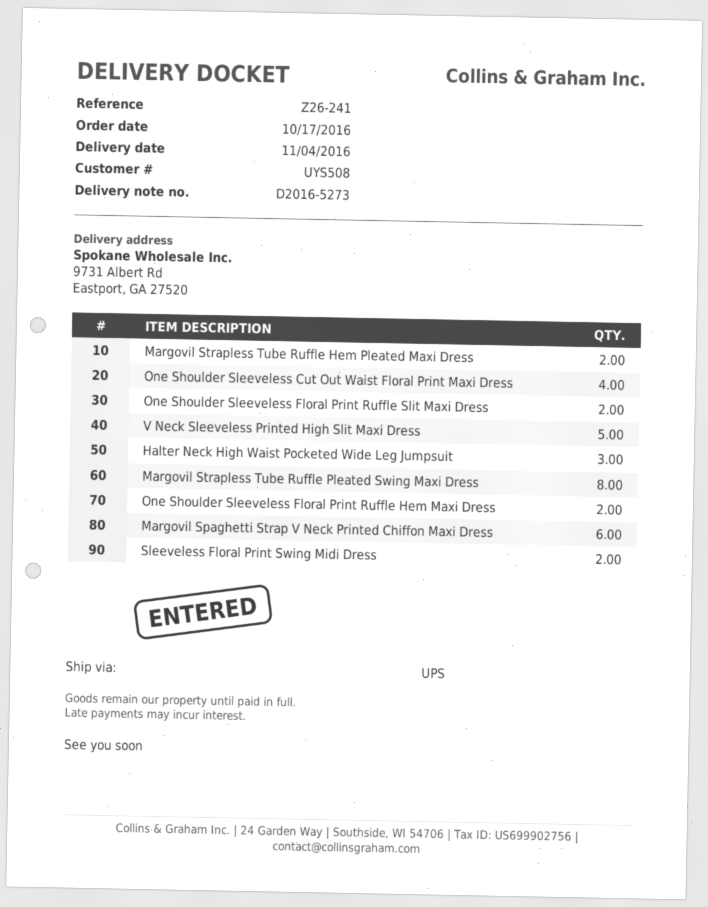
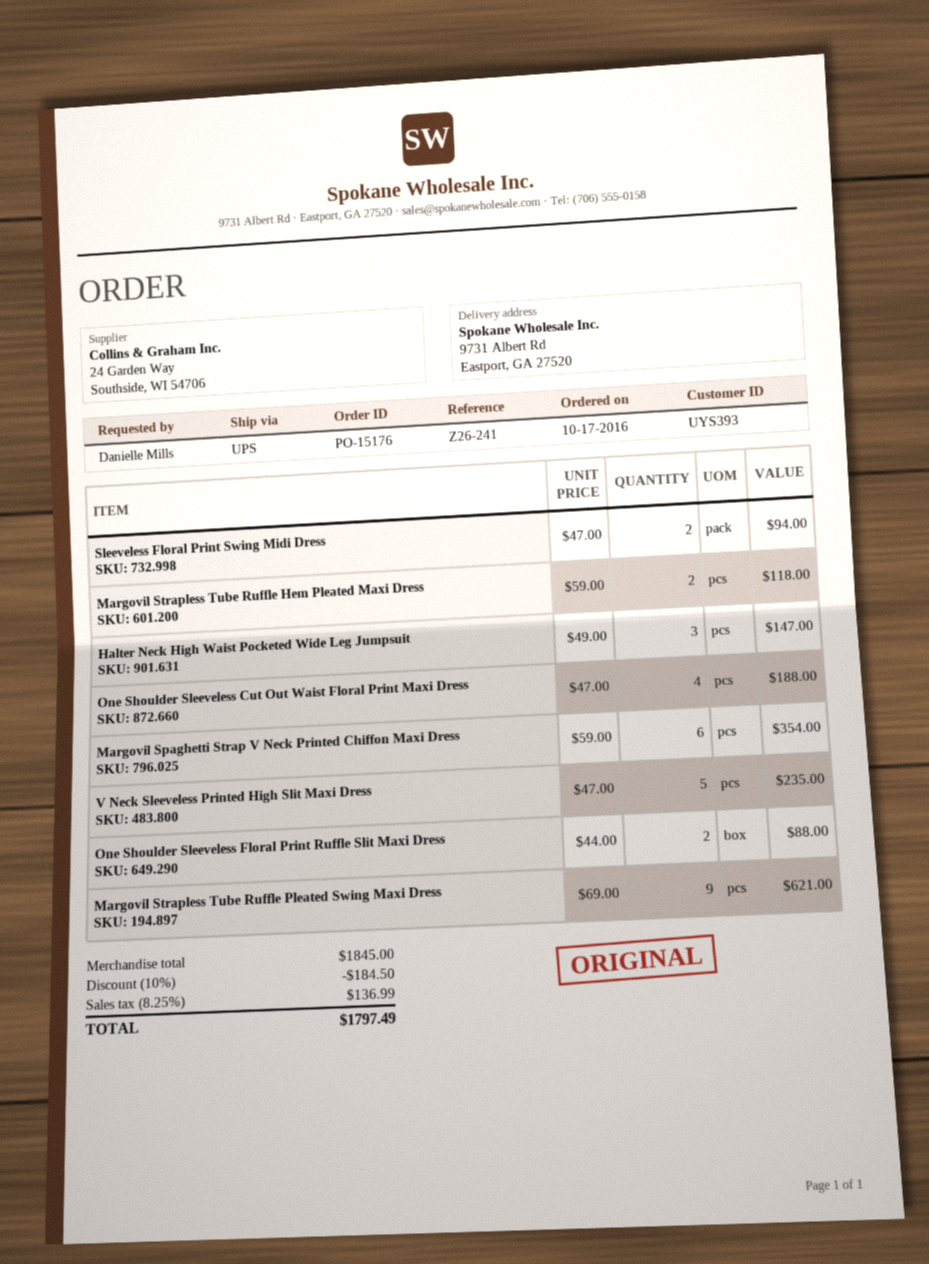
customer number: UYS508 -> UYS393
Margovil Strapless Tube Ruffle Pleated Swing Maxi Dress: 8 -> 9
One Shoulder Sleeveless Floral Print Ruffle Hem Maxi Dress: 2 -> none

